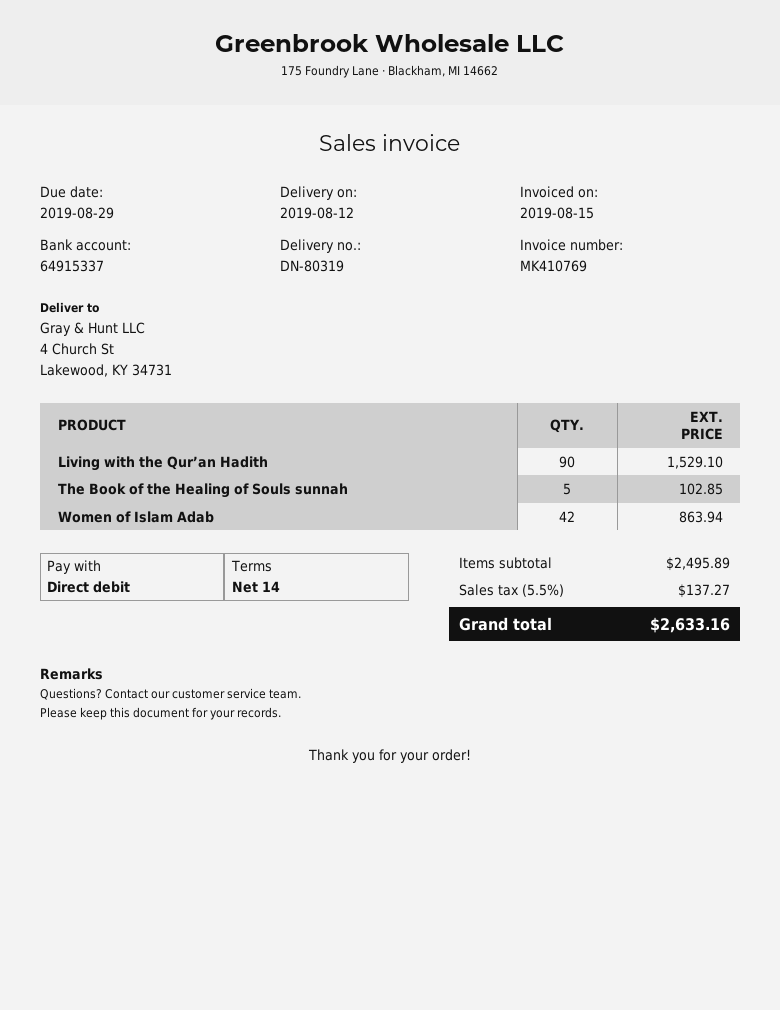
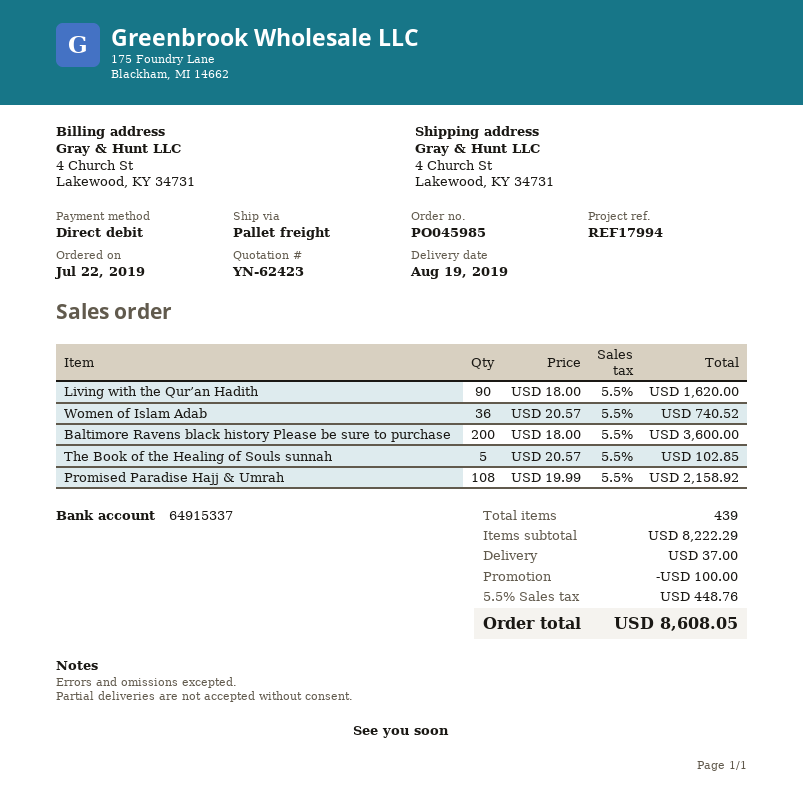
delivery date: 2019-08-12 -> 2019-08-19
Living with the Qur’an Hadith: 90 for 1529.10 -> 90 for 1620.00
Women of Islam Adab: 42 for 863.94 -> 36 for 740.52
Baltimore Ravens black history Please be sure to purchase: none -> 200 for 3600.00
Promised Paradise Hajj & Umrah: none -> 108 for 2158.92
subtotal: 2495.89 -> 8222.29
discount: none -> 100.00
shipping: none -> 37.00
tax: 5.5% = 137.27 -> 5.5% = 448.76
total: 2633.16 -> 8608.05

